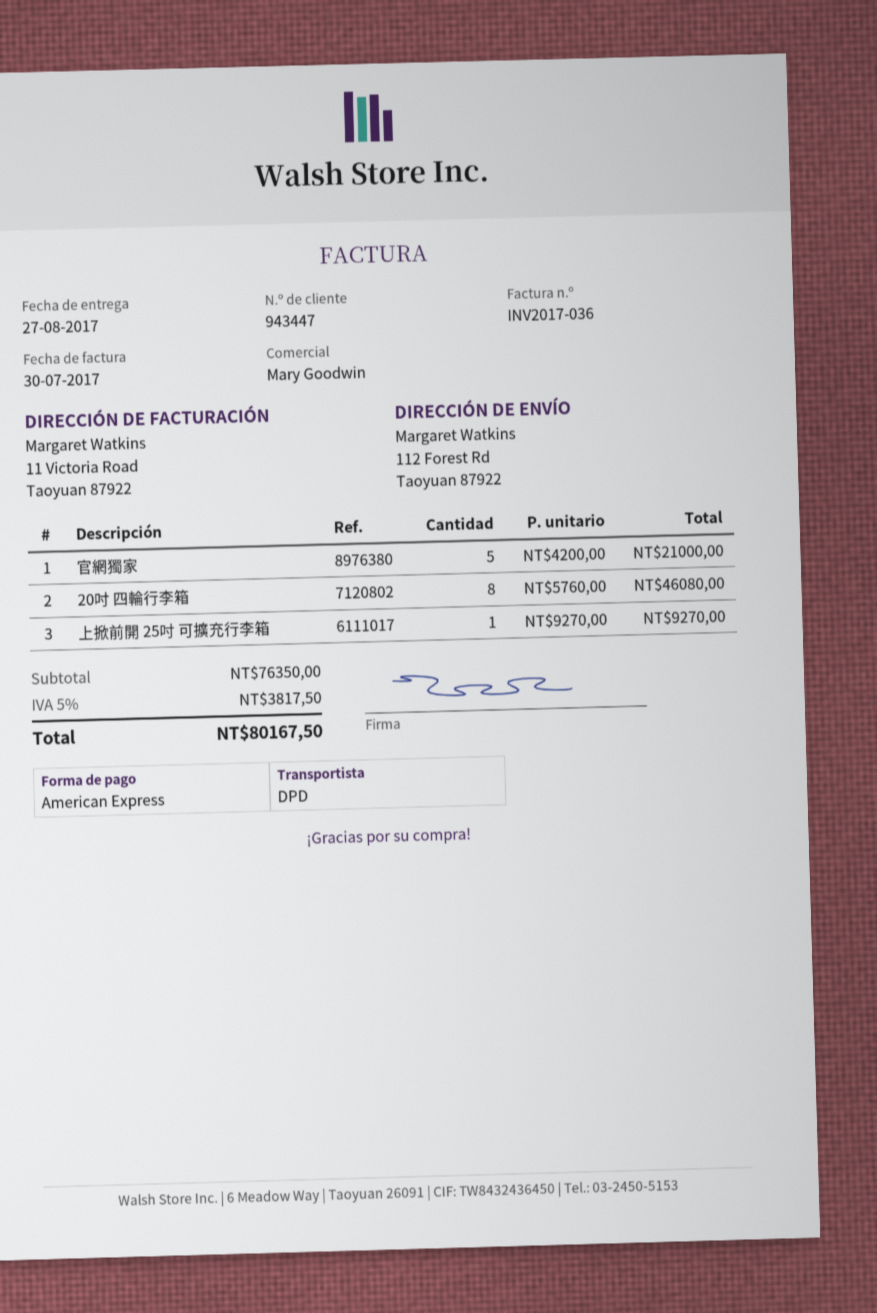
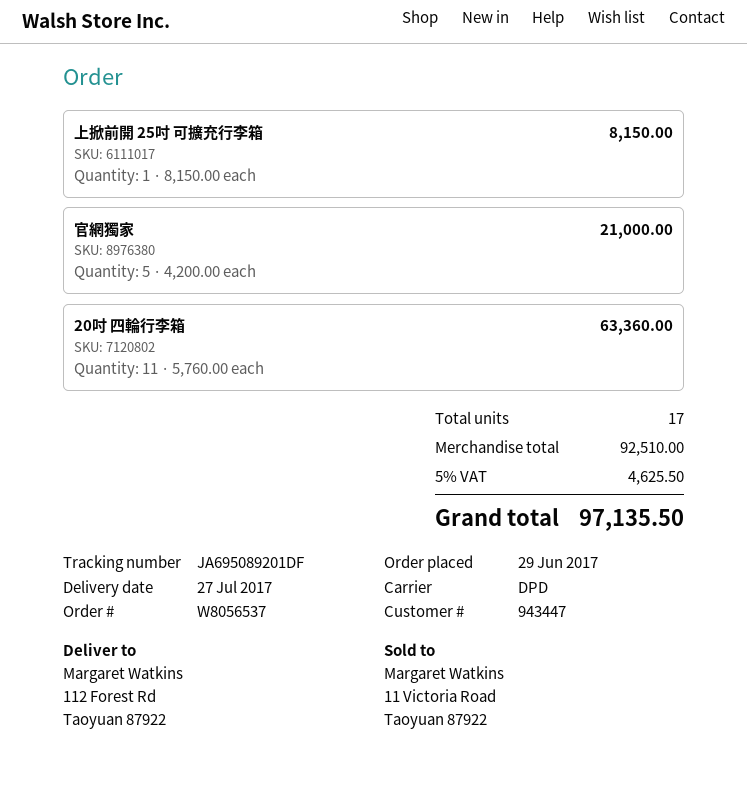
delivery date: 2017-08-27 -> 2017-07-27
20吋 四輪行李箱: 8 x 5760.00 = 46080.00 -> 11 x 5760.00 = 63360.00
上掀前開 25吋 可擴充行李箱: 1 x 9270.00 = 9270.00 -> 1 x 8150.00 = 8150.00
subtotal: 76350.00 -> 92510.00
tax: 5% = 3817.50 -> 5% = 4625.50
total: 80167.50 -> 97135.50

